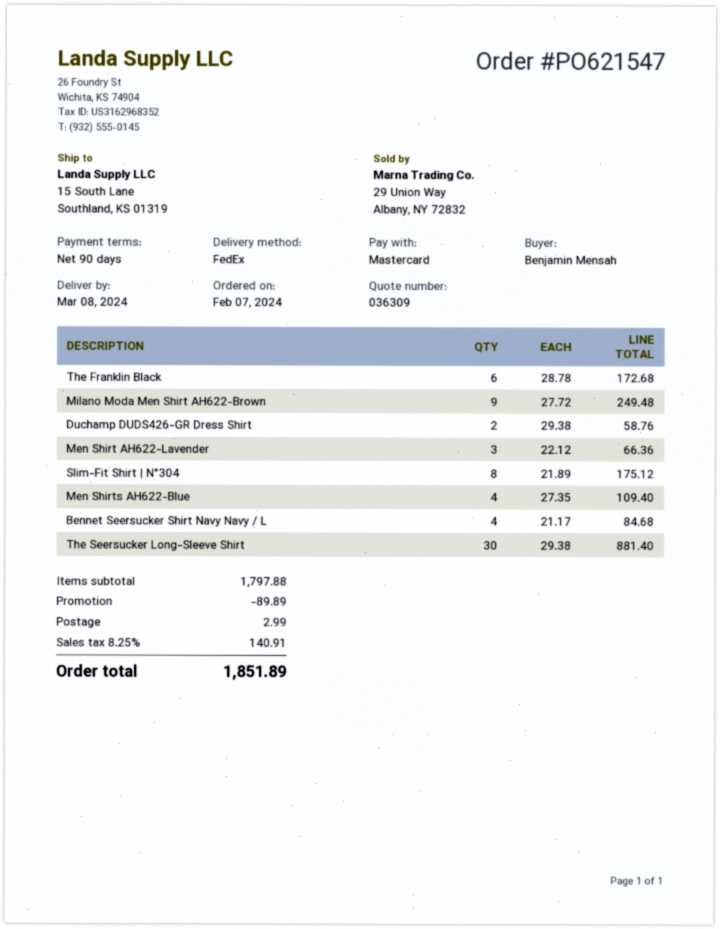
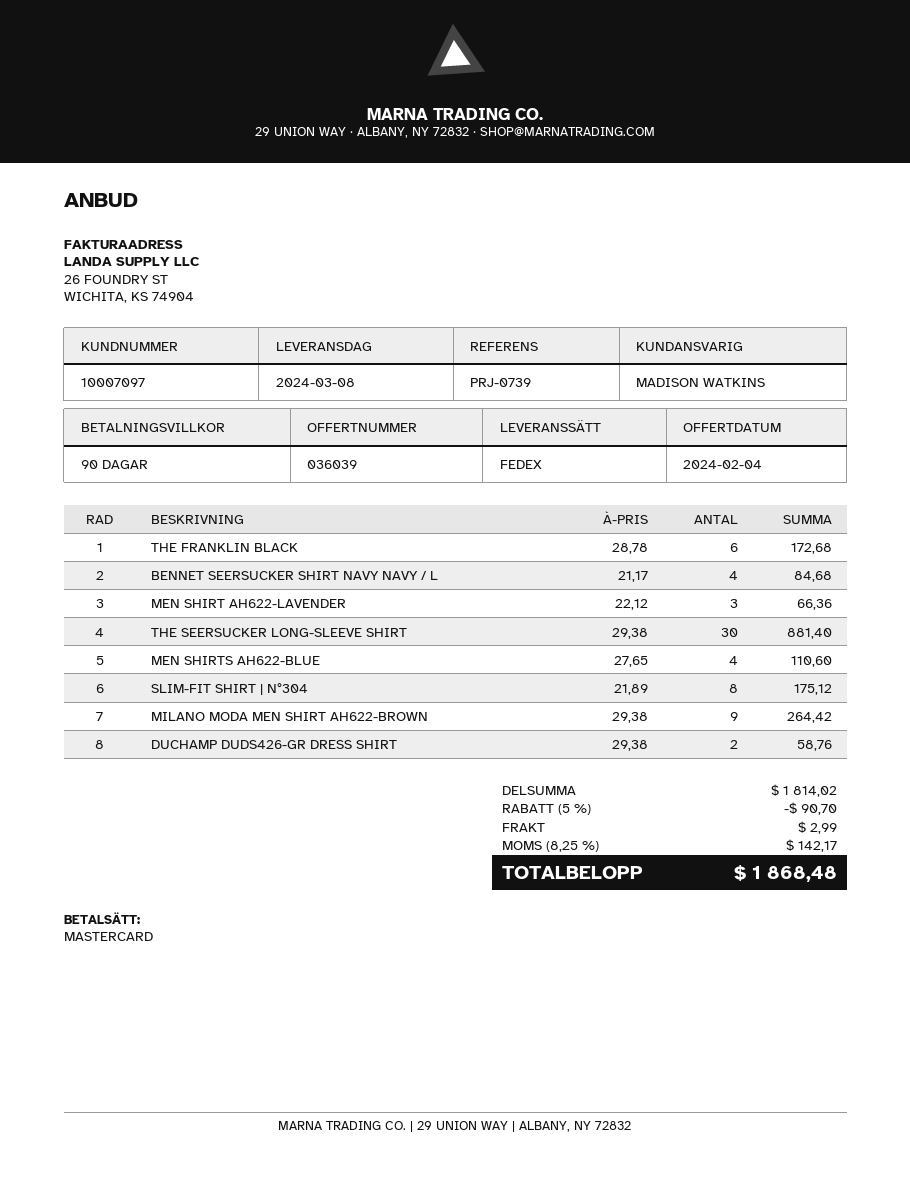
quote number: 036309 -> 036039
Milano Moda Men Shirt AH622-Brown: 9 x 27.72 = 249.48 -> 9 x 29.38 = 264.42
Men Shirts AH622-Blue: 4 x 27.35 = 109.40 -> 4 x 27.65 = 110.60
subtotal: 1797.88 -> 1814.02
discount: 89.89 -> 90.70
tax: 8.25% = 140.91 -> 8.25% = 142.17
total: 1851.89 -> 1868.48

